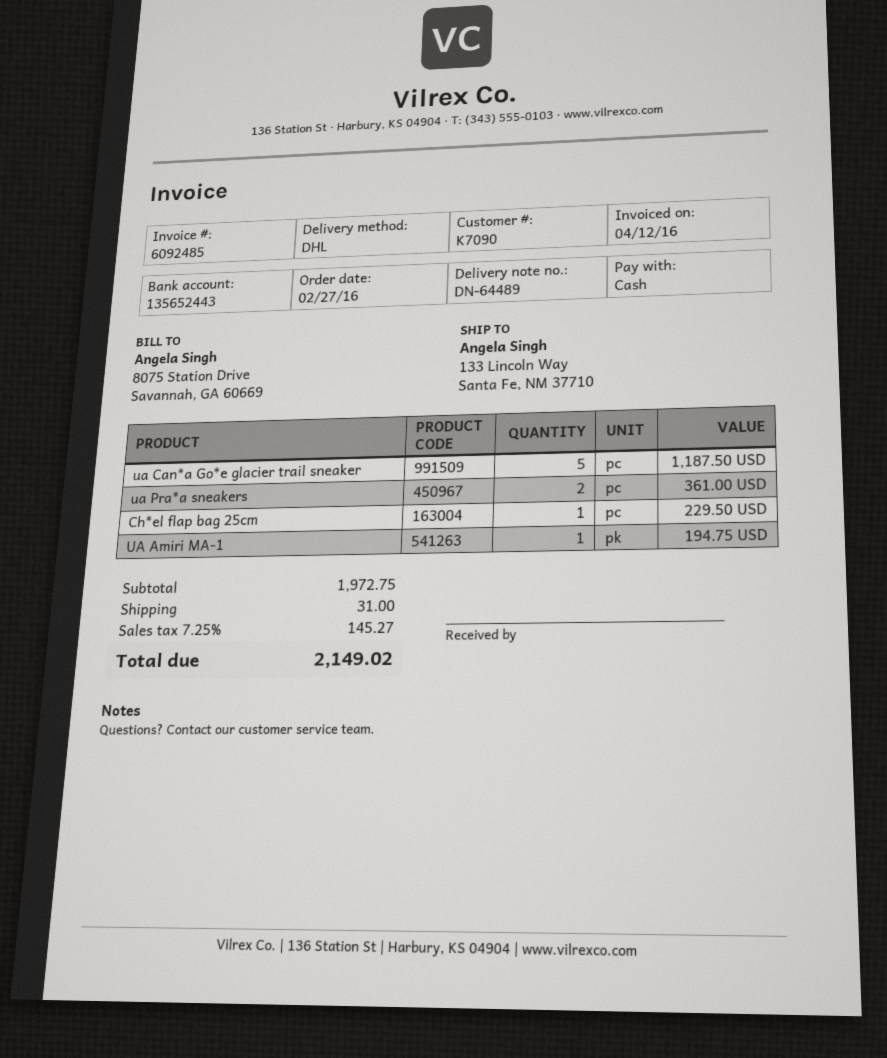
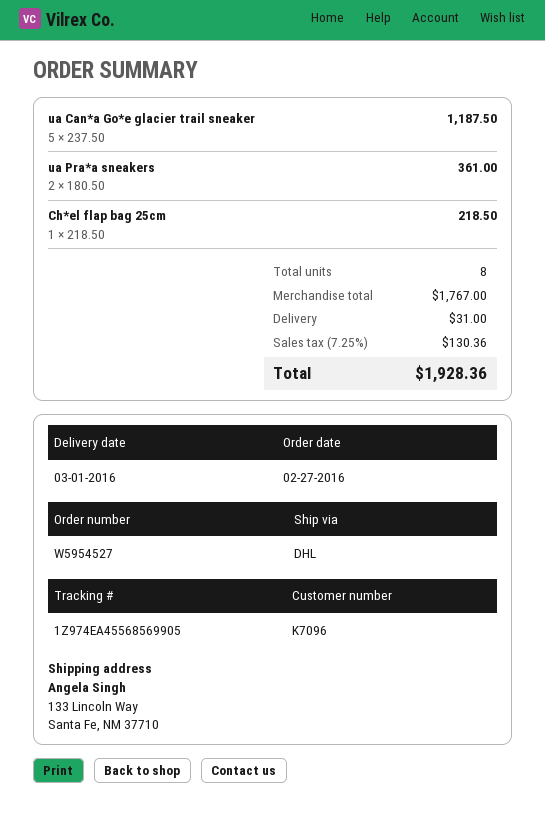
customer number: K7090 -> K7096
Ch*el flap bag 25cm: 1 for 229.50 -> 1 for 218.50
UA Amiri MA-1: 1 for 194.75 -> none
subtotal: 1972.75 -> 1767.00
tax: 7.25% = 145.27 -> 7.25% = 130.36
total: 2149.02 -> 1928.36

